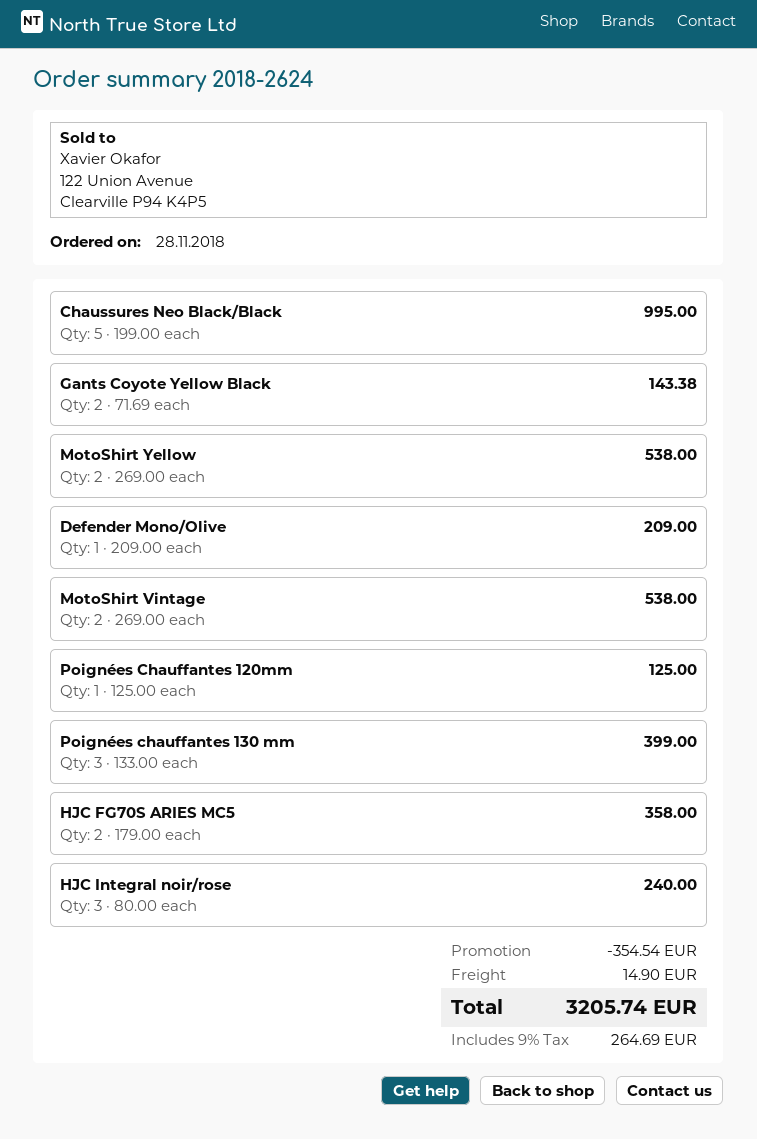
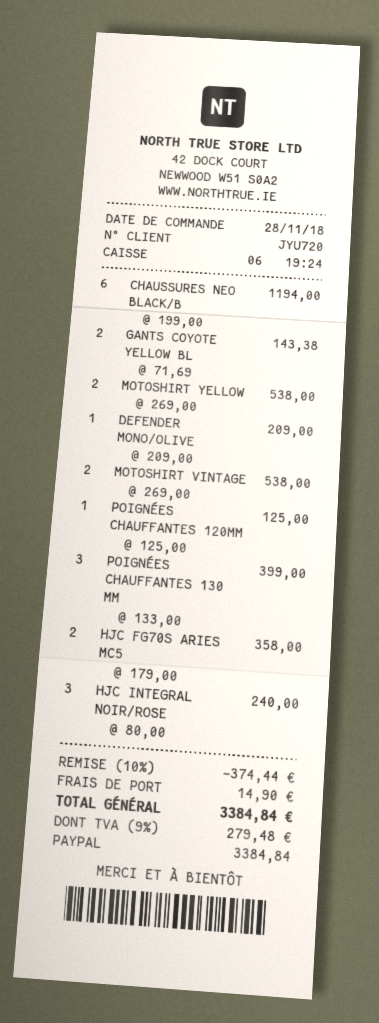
Chaussures Neo Black/Black: 5 x 199.00 = 995.00 -> 6 x 199.00 = 1194.00
discount: 354.54 -> 374.44
tax: 9% = 264.69 -> 9% = 279.48
total: 3205.74 -> 3384.84

